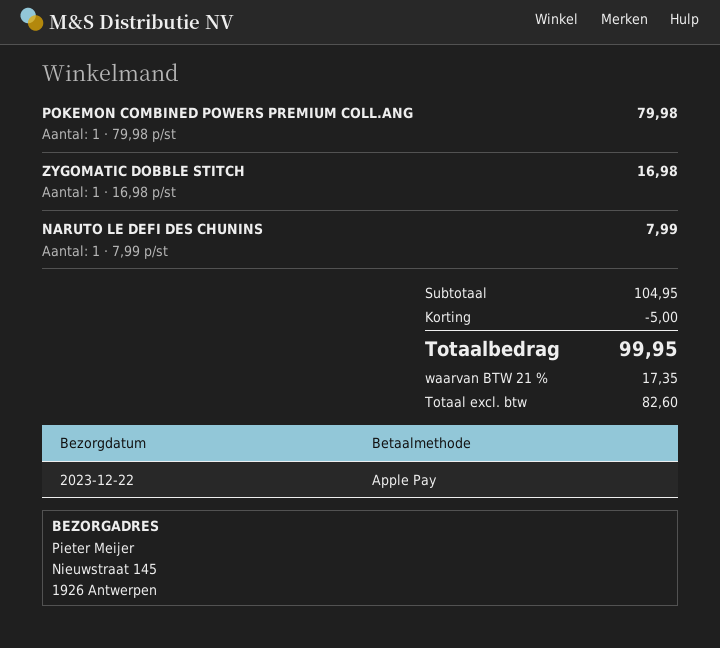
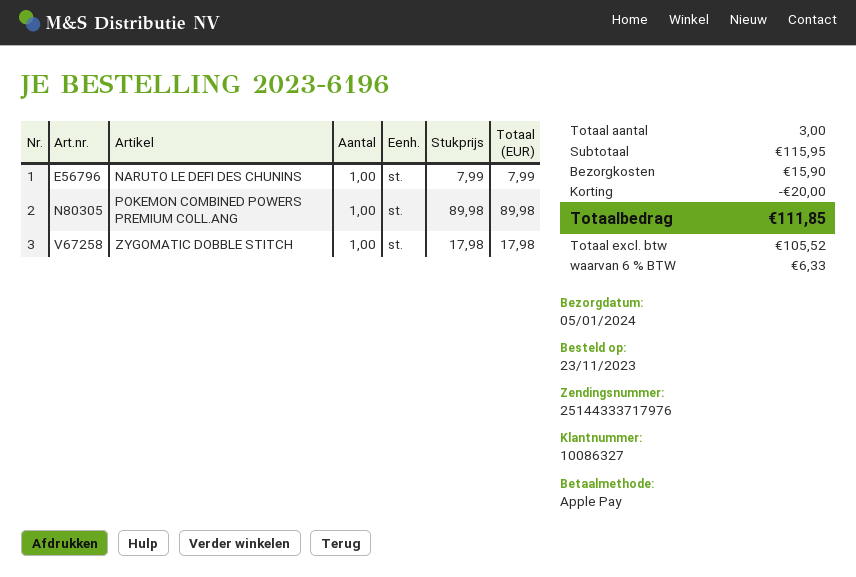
delivery date: 2023-12-22 -> 2024-01-05
POKEMON COMBINED POWERS PREMIUM COLL.ANG: 1 x 79.98 = 79.98 -> 1 x 89.98 = 89.98
ZYGOMATIC DOBBLE STITCH: 1 x 16.98 = 16.98 -> 1 x 17.98 = 17.98
subtotal: 104.95 -> 115.95
discount: 5.00 -> 20.00
shipping: none -> 15.90
net: 82.60 -> 105.52
tax: 21% = 17.35 -> 6% = 6.33
total: 99.95 -> 111.85

